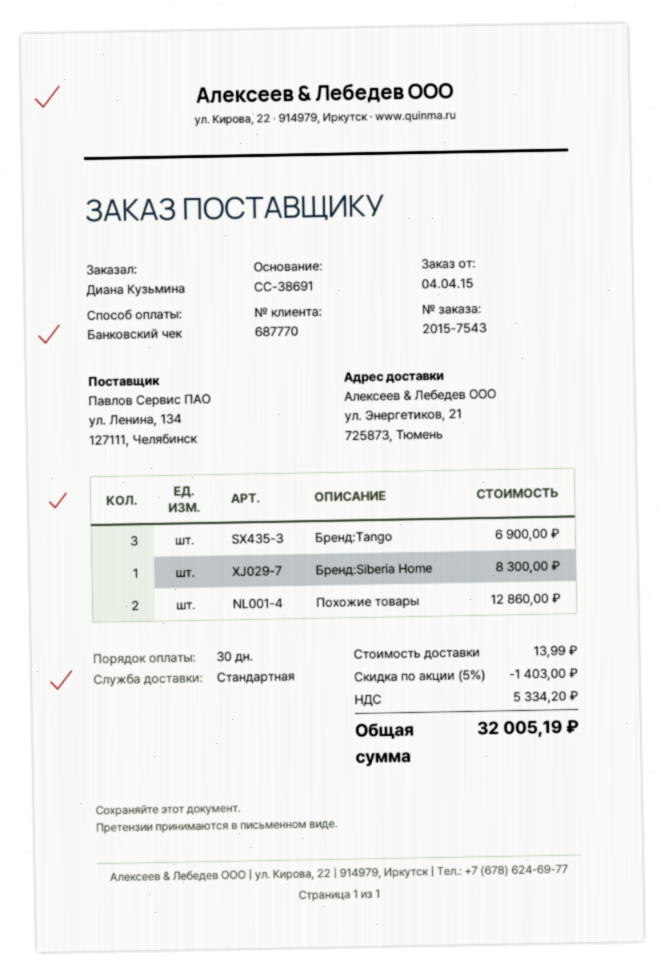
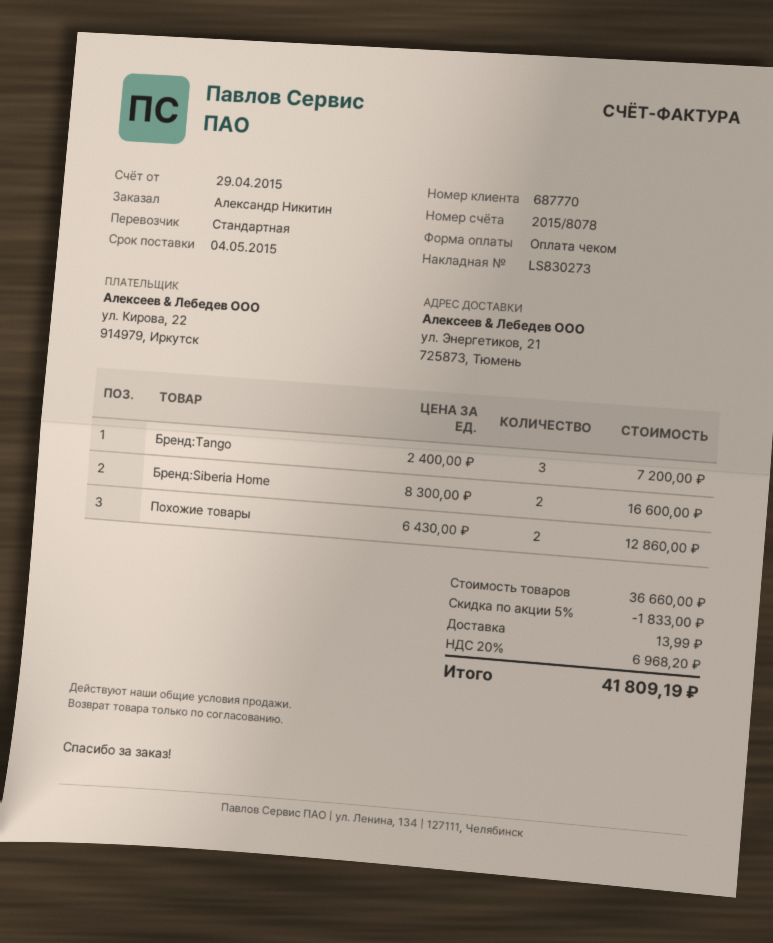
ordered by: Диана Кузьмина -> Александр Никитин
Бренд:Tango: 3 for 6900.00 -> 3 for 7200.00
Бренд:Siberia Home: 1 for 8300.00 -> 2 for 16600.00
discount: 5% = 1403.00 -> 5% = 1833.00
tax: 5334.20 -> 6968.20
total: 32005.19 -> 41809.19

